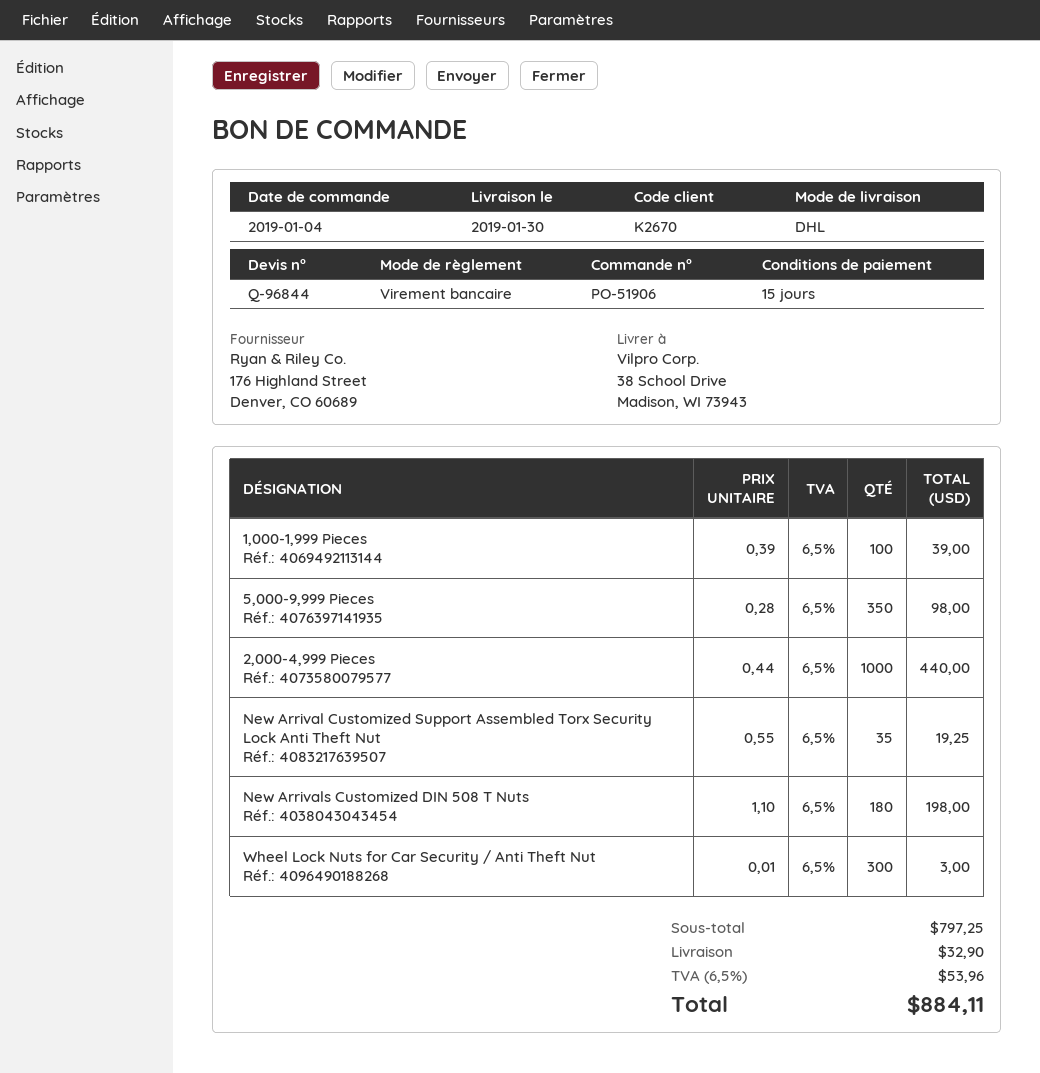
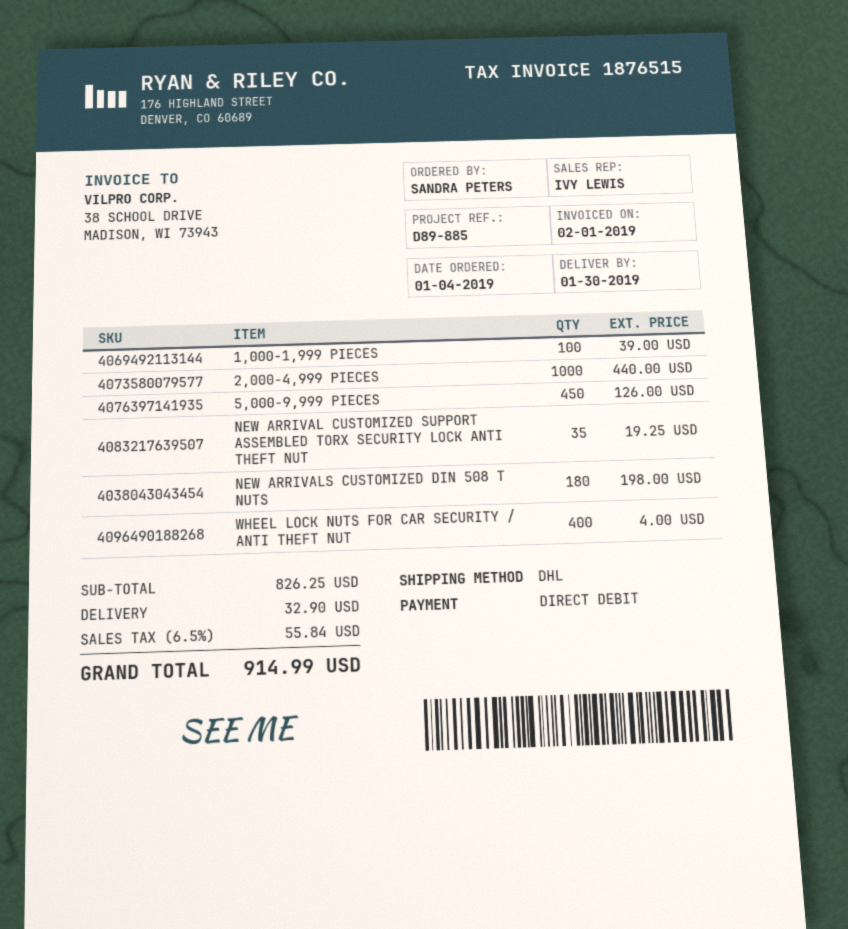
payment method: bank transfer -> direct debit
5,000-9,999 Pieces: 350 for 98.00 -> 450 for 126.00
Wheel Lock Nuts for Car Security / Anti Theft Nut: 300 for 3.00 -> 400 for 4.00
subtotal: 797.25 -> 826.25
tax: 6.5% = 53.96 -> 6.5% = 55.84
total: 884.11 -> 914.99

